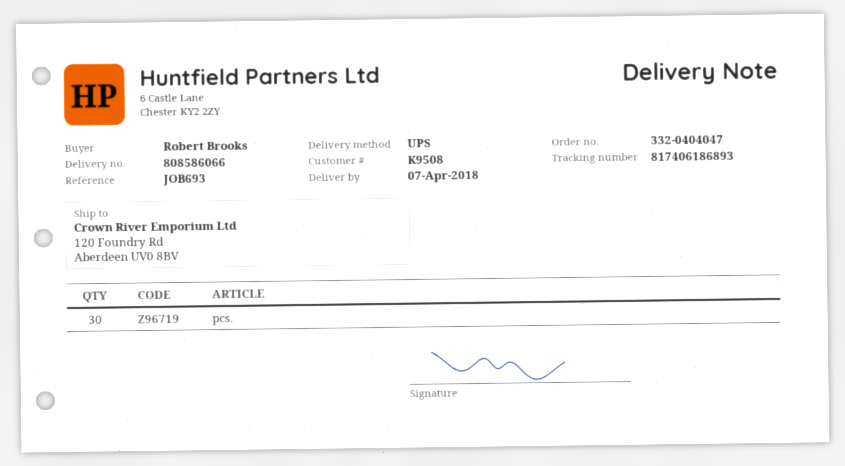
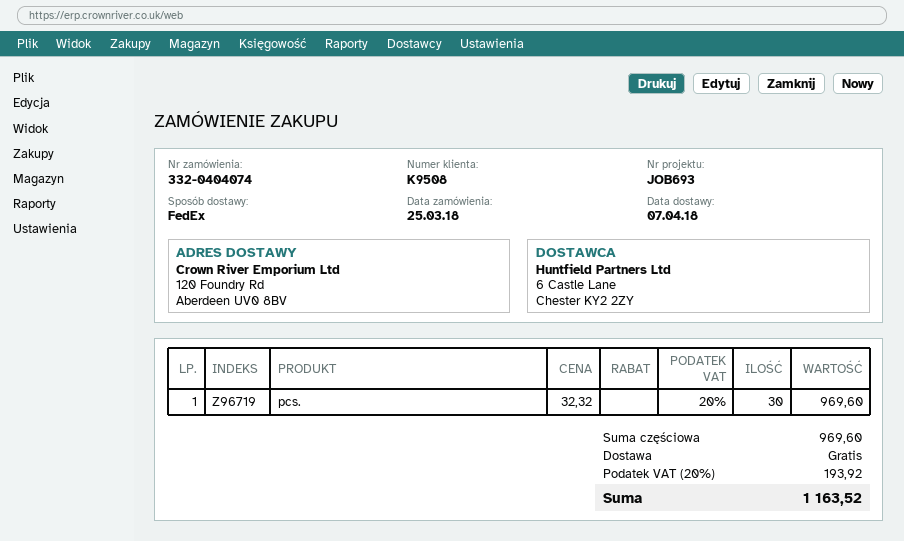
order number: 332-0404047 -> 332-0404074
shipping method: UPS -> FedEx

